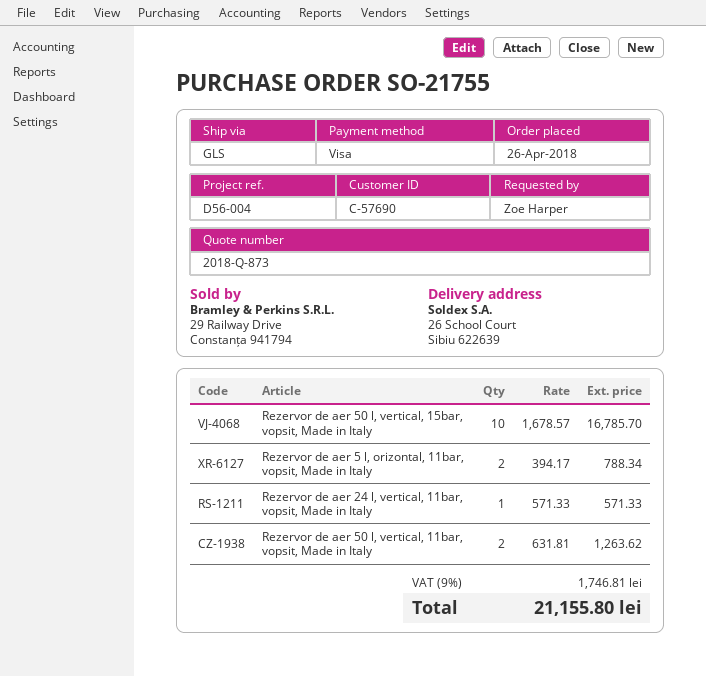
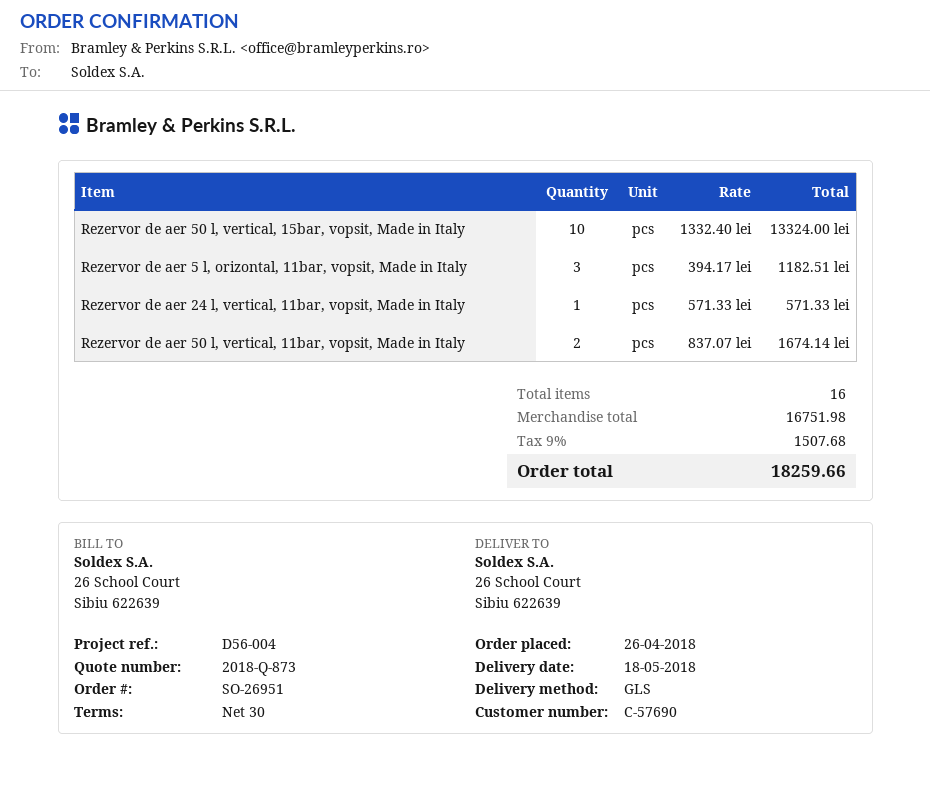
order number: SO-21755 -> SO-26951
Rezervor de aer 50 l, vertical, 15bar, vopsit, Made in Italy: 10 x 1678.57 = 16785.70 -> 10 x 1332.40 = 13324.00
Rezervor de aer 5 l, orizontal, 11bar, vopsit, Made in Italy: 2 x 394.17 = 788.34 -> 3 x 394.17 = 1182.51
Rezervor de aer 50 l, vertical, 11bar, vopsit, Made in Italy: 2 x 631.81 = 1263.62 -> 2 x 837.07 = 1674.14
tax: 9% = 1746.81 -> 9% = 1507.68
total: 21155.80 -> 18259.66

